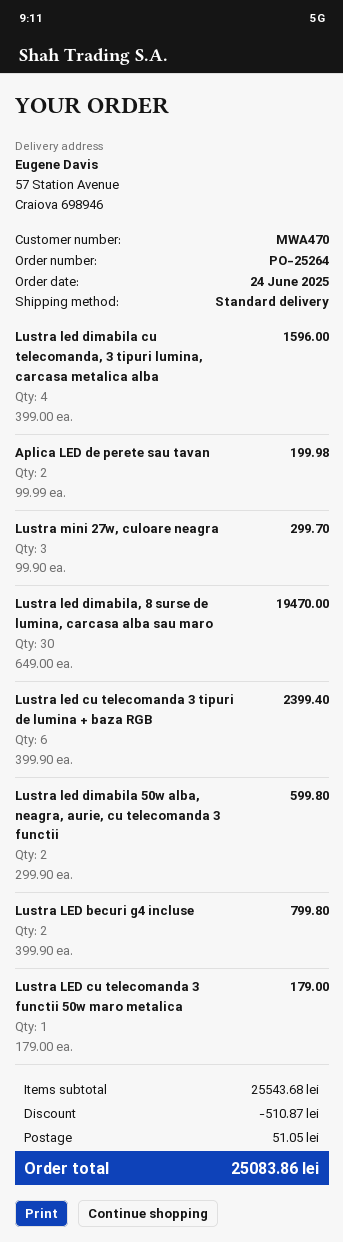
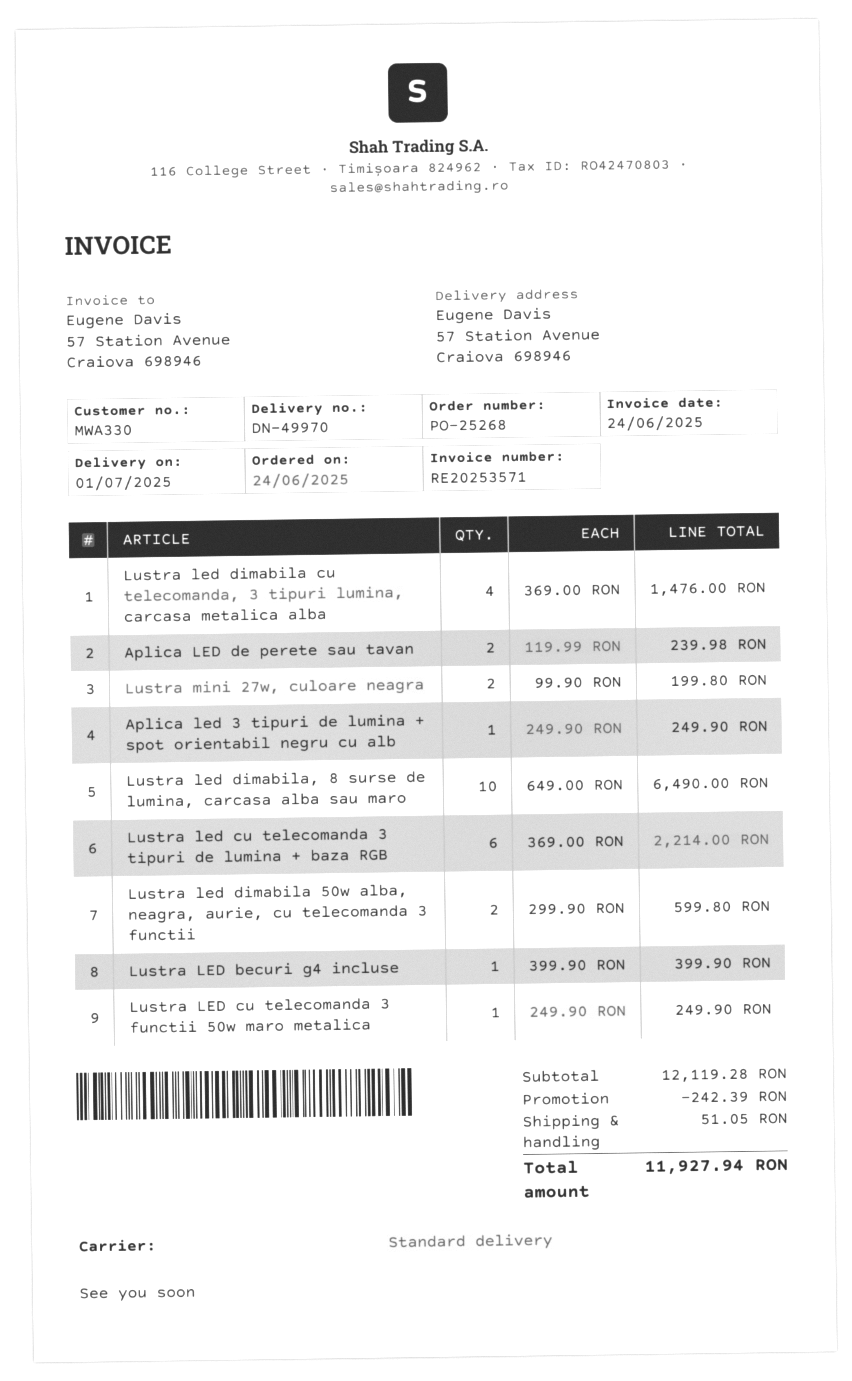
order number: PO-25264 -> PO-25268
customer number: MWA470 -> MWA330
Lustra led dimabila cu telecomanda, 3 tipuri lumina, carcasa metalica alba: 4 x 399.00 = 1596.00 -> 4 x 369.00 = 1476.00
Aplica LED de perete sau tavan: 2 x 99.99 = 199.98 -> 2 x 119.99 = 239.98
Lustra mini 27w, culoare neagra: 3 x 99.90 = 299.70 -> 2 x 99.90 = 199.80
Lustra led dimabila, 8 surse de lumina, carcasa alba sau maro: 30 x 649.00 = 19470.00 -> 10 x 649.00 = 6490.00
Lustra led cu telecomanda 3 tipuri de lumina + baza RGB: 6 x 399.90 = 2399.40 -> 6 x 369.00 = 2214.00
Lustra LED becuri g4 incluse: 2 x 399.90 = 799.80 -> 1 x 399.90 = 399.90
Lustra LED cu telecomanda 3 functii 50w maro metalica: 1 x 179.00 = 179.00 -> 1 x 249.90 = 249.90
Aplica led 3 tipuri de lumina + spot orientabil negru cu alb: none -> 1 x 249.90 = 249.90
subtotal: 25543.68 -> 12119.28
discount: 510.87 -> 242.39
total: 25083.86 -> 11927.94

